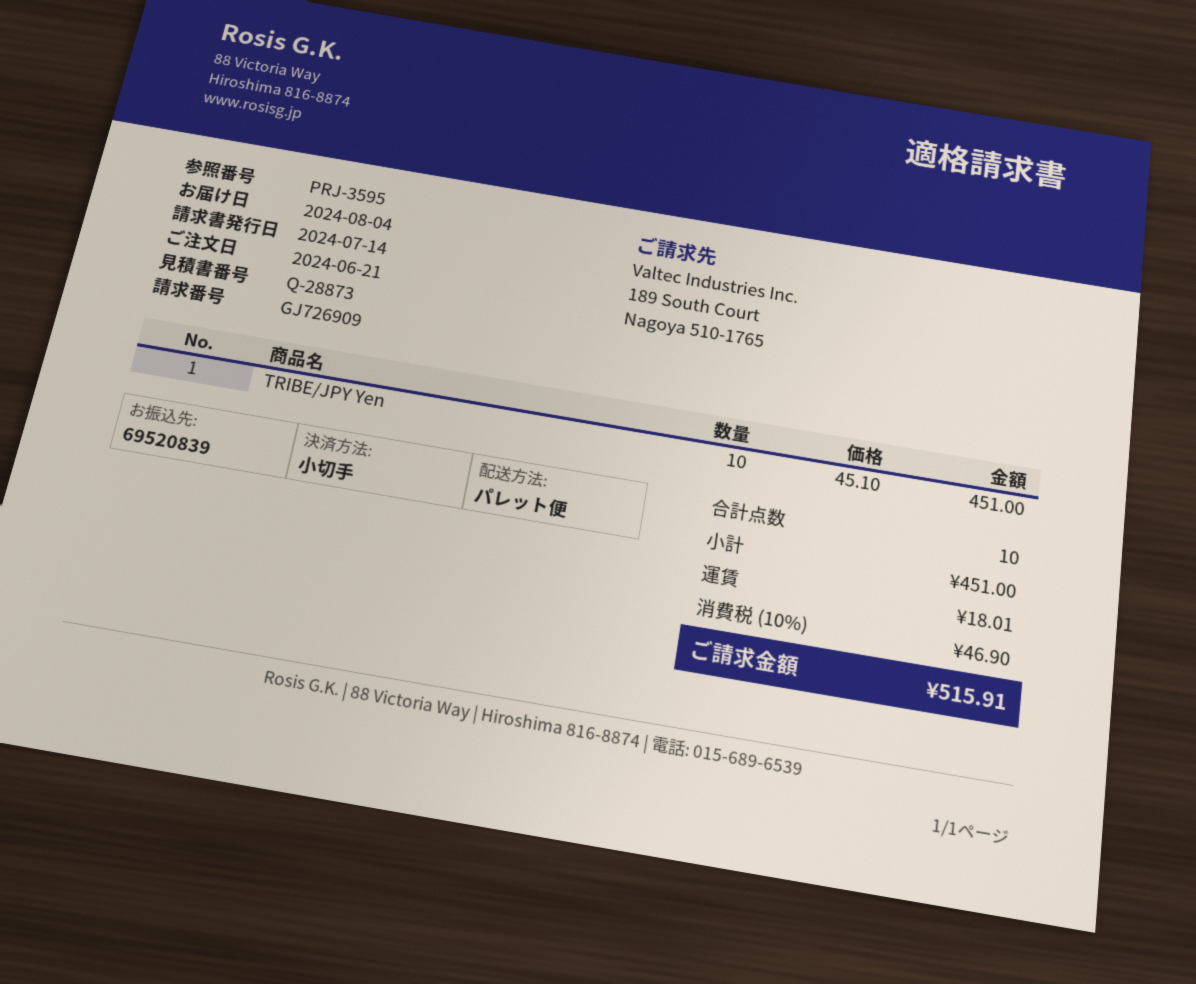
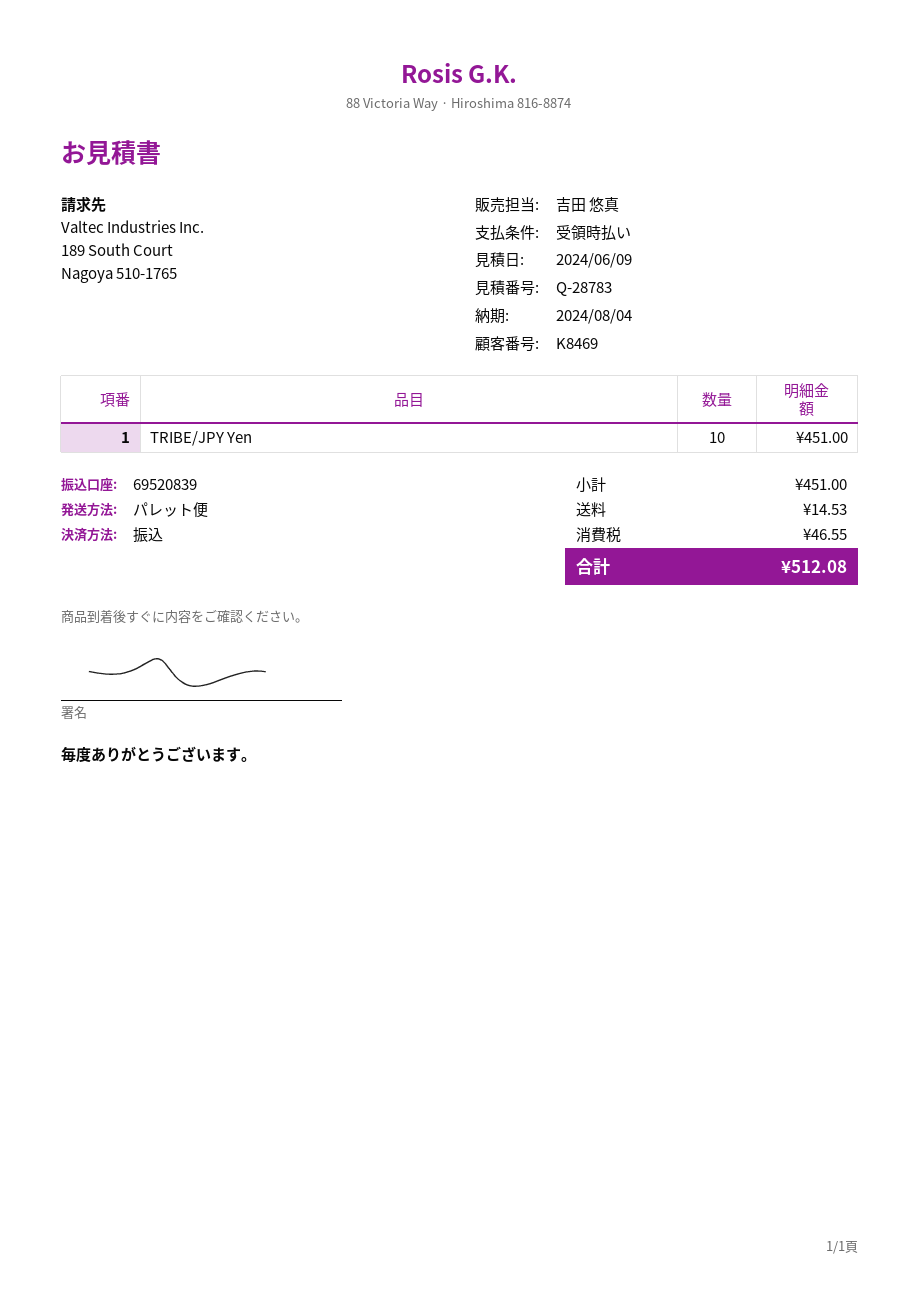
quote number: Q-28873 -> Q-28783
payment method: cheque -> bank transfer
shipping: 18.01 -> 14.53
tax: 46.90 -> 46.55
total: 515.91 -> 512.08

